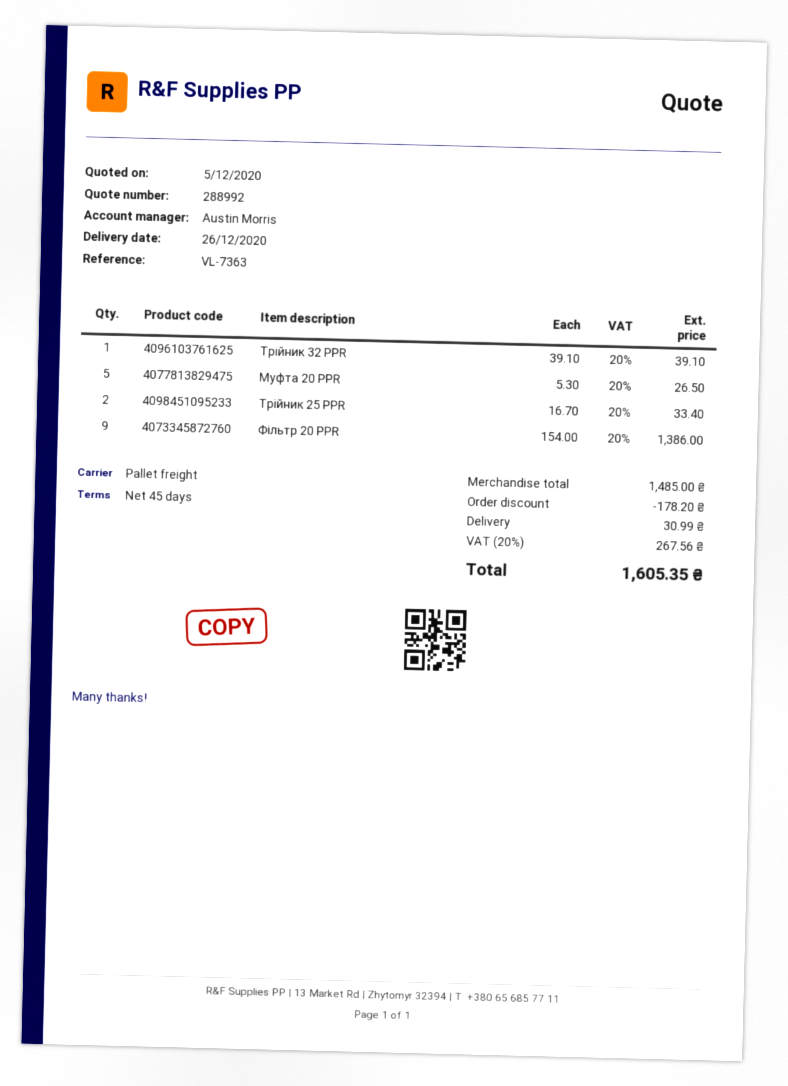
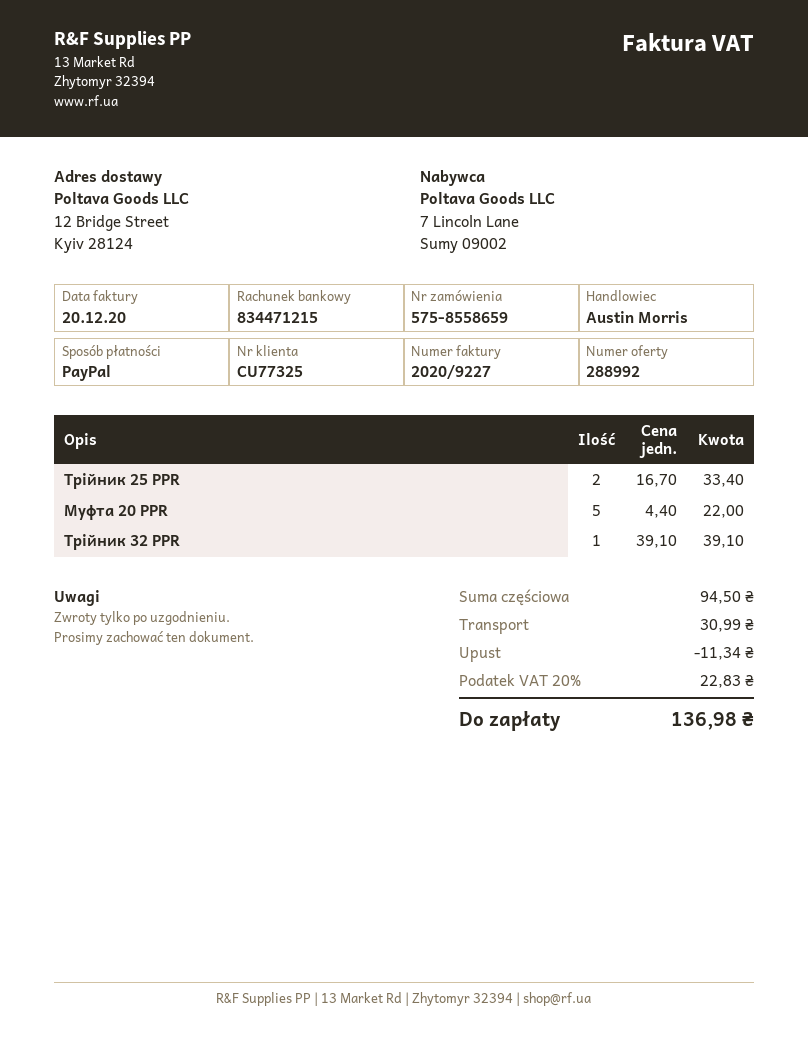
Муфта 20 PPR: 5 x 5.30 = 26.50 -> 5 x 4.40 = 22.00
Фільтр 20 PPR: 9 x 154.00 = 1386.00 -> none
subtotal: 1485.00 -> 94.50
discount: 178.20 -> 11.34
tax: 20% = 267.56 -> 20% = 22.83
total: 1605.35 -> 136.98

